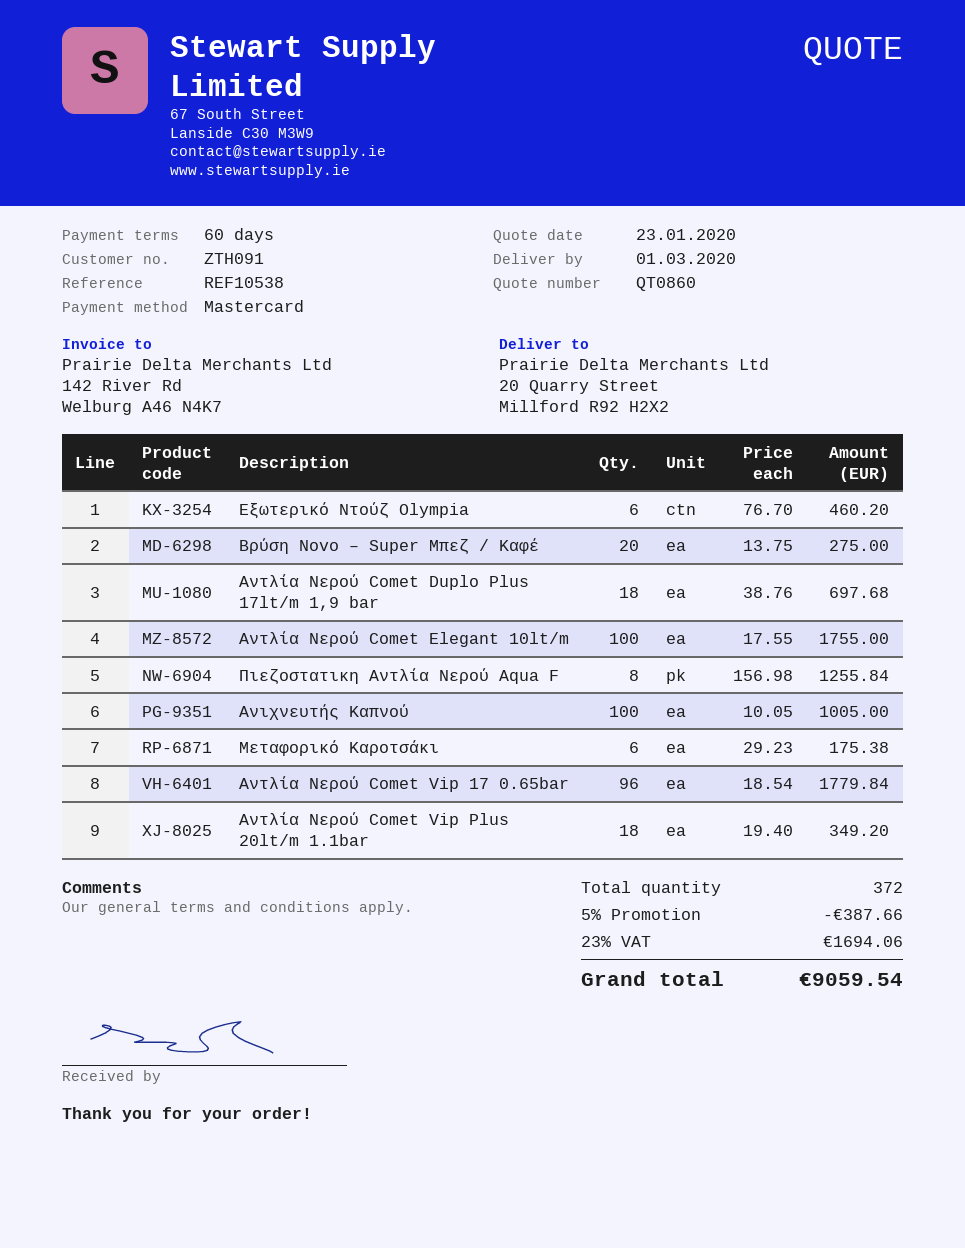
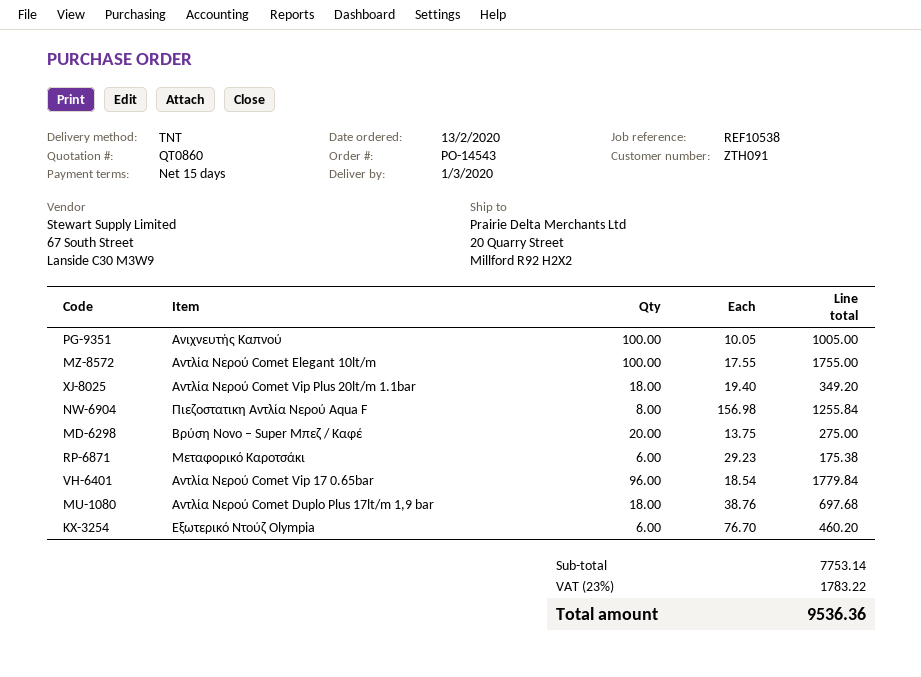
payment terms: 60 days -> 15 days
discount: 5% = 387.66 -> none
tax: 23% = 1694.06 -> 23% = 1783.22
total: 9059.54 -> 9536.36

